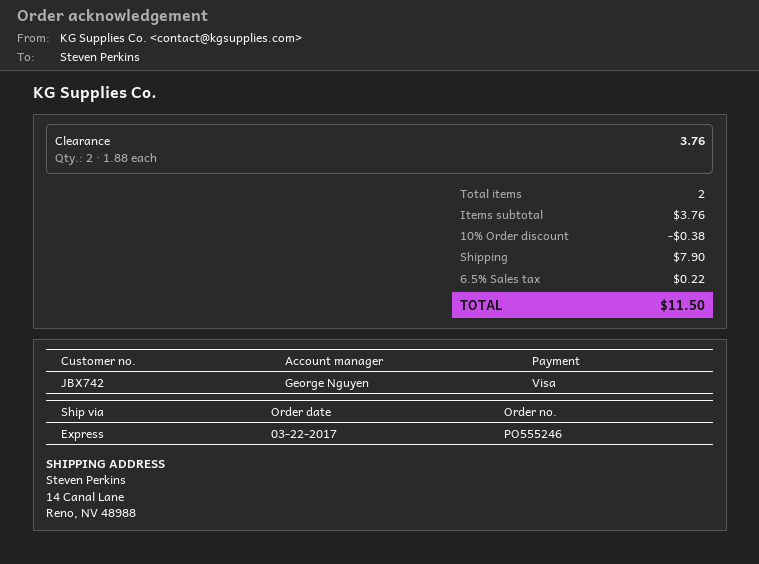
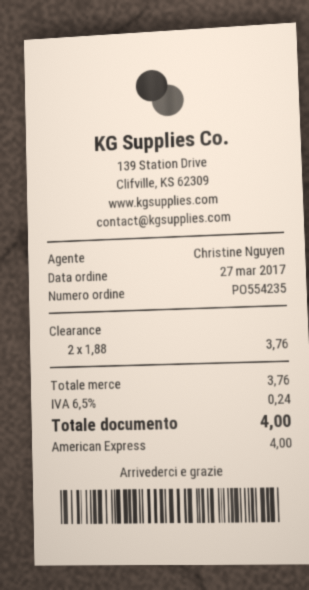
order number: PO555246 -> PO554235
order date: 2017-03-22 -> 2017-03-27
sales rep: George Nguyen -> Christine Nguyen
payment method: Visa -> American Express
discount: 10% = 0.38 -> none
shipping: 7.90 -> none
tax: 6.5% = 0.22 -> 6.5% = 0.24
total: 11.50 -> 4.00

